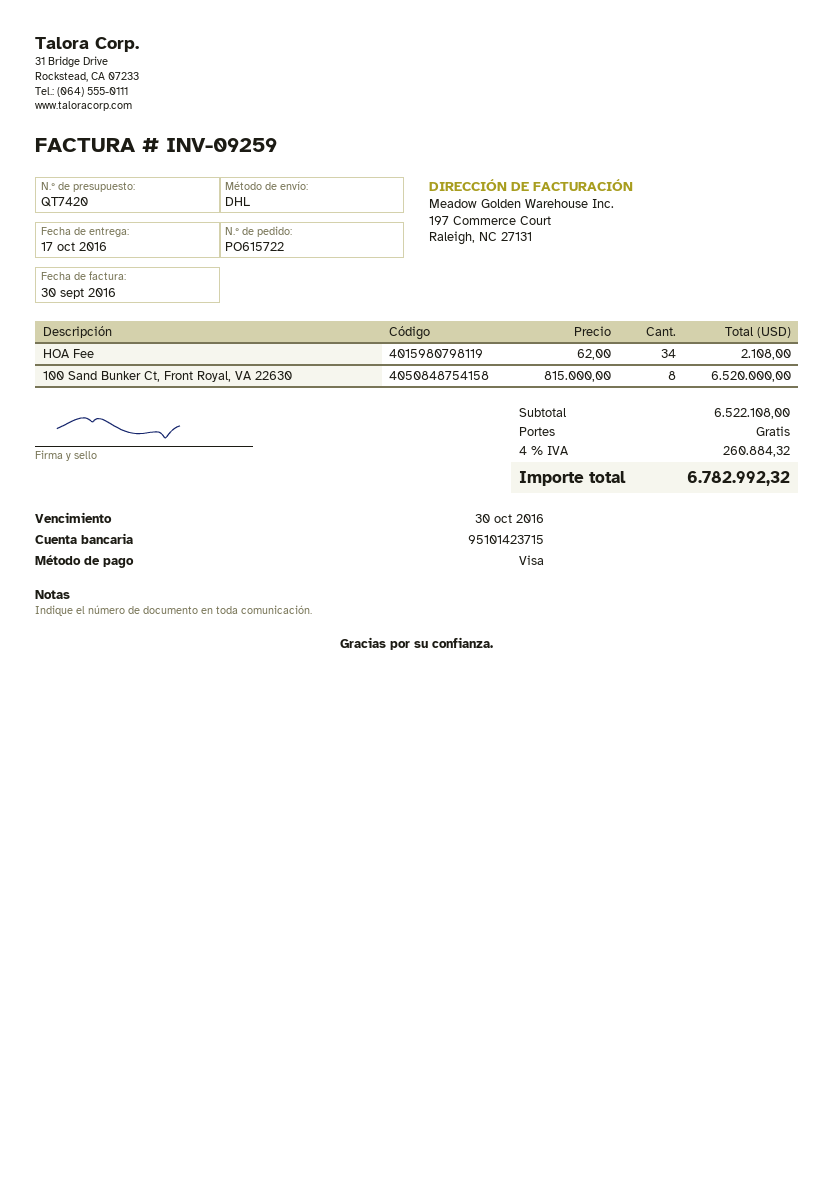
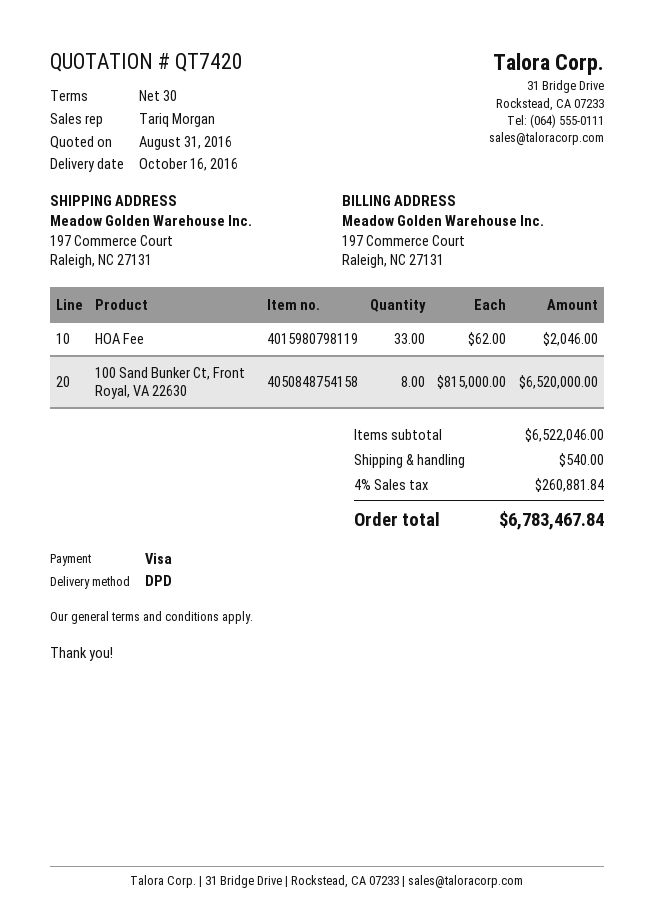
delivery date: 2016-10-17 -> 2016-10-16
shipping method: DHL -> DPD
HOA Fee: 34 x 62.00 = 2108.00 -> 33 x 62.00 = 2046.00
subtotal: 6522108.00 -> 6522046.00
shipping: 0.00 -> 540.00
tax: 4% = 260884.32 -> 4% = 260881.84
total: 6782992.32 -> 6783467.84

